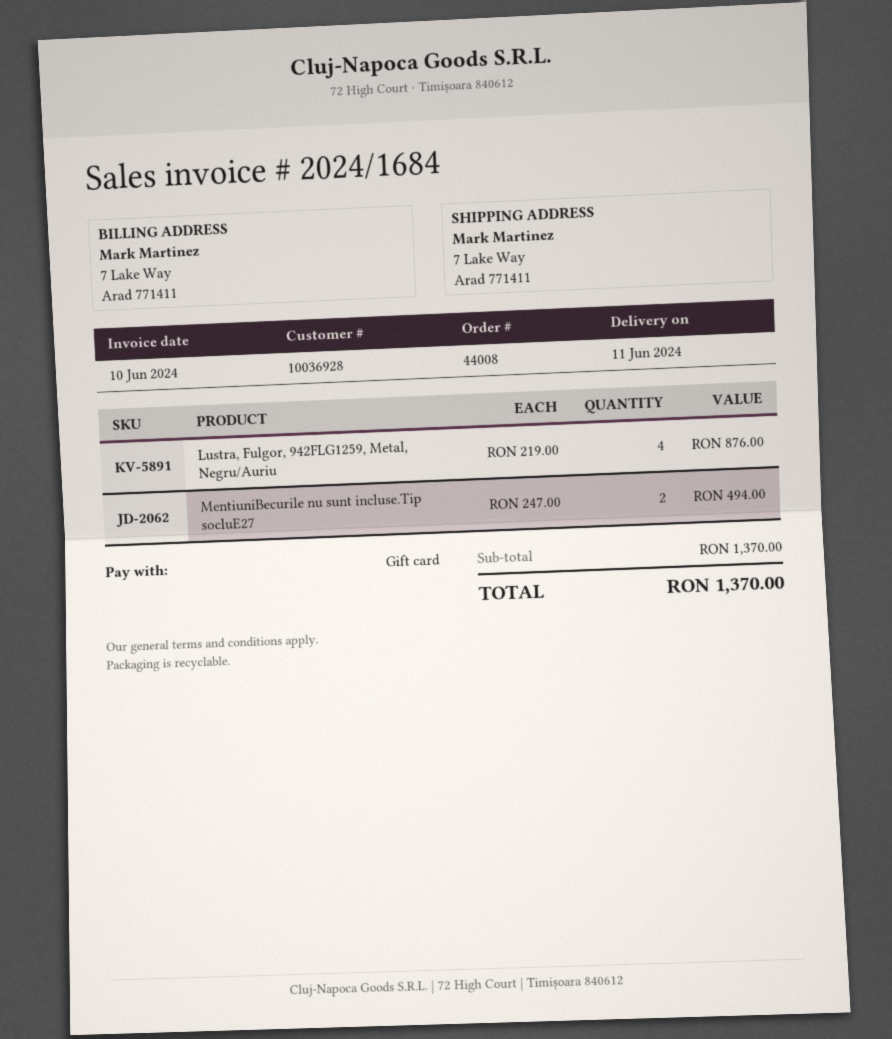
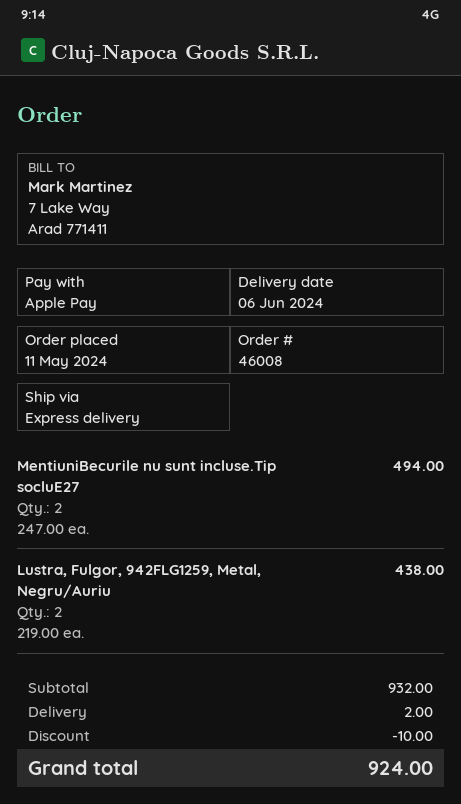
order number: 44008 -> 46008
delivery date: 2024-06-11 -> 2024-06-06
payment method: gift card -> Apple Pay
Lustra, Fulgor, 942FLG1259, Metal, Negru/Auriu: 4 x 219.00 = 876.00 -> 2 x 219.00 = 438.00
subtotal: 1370.00 -> 932.00
discount: none -> 10.00
shipping: none -> 2.00
total: 1370.00 -> 924.00

